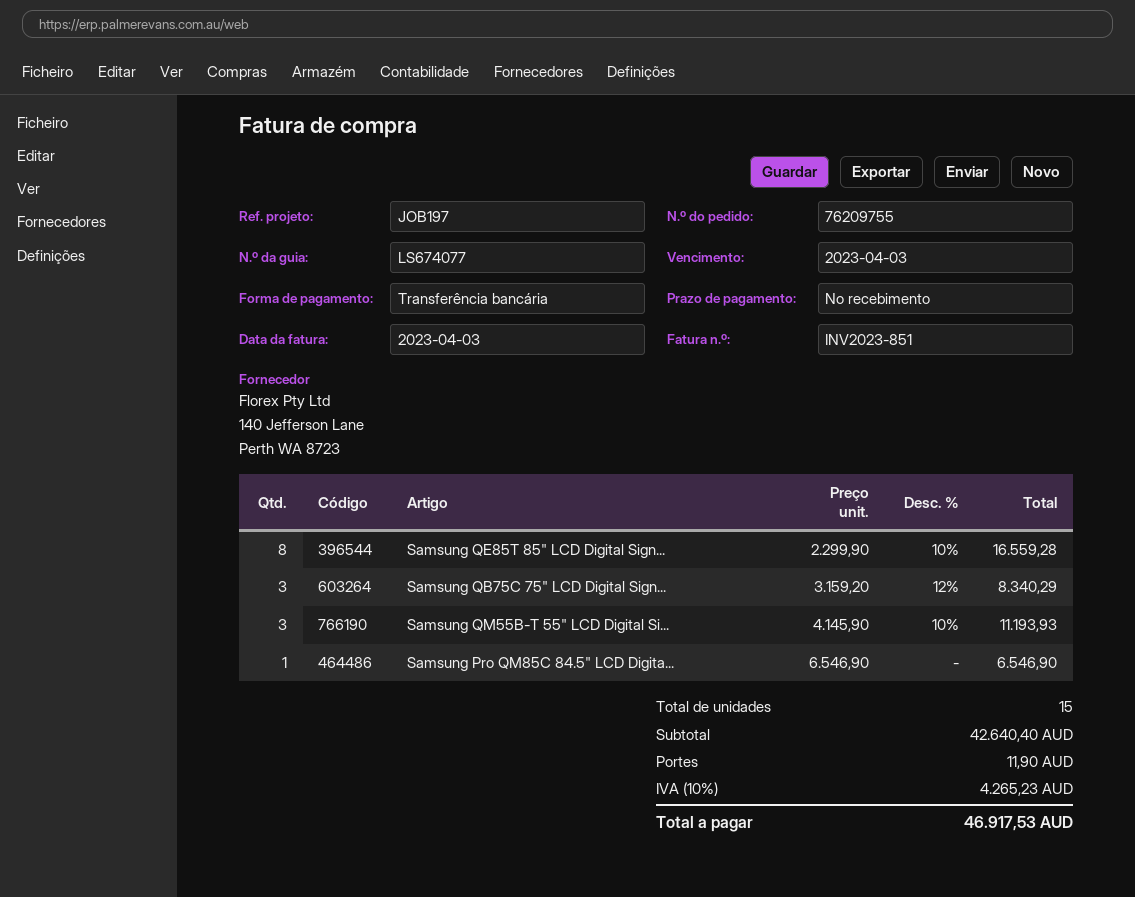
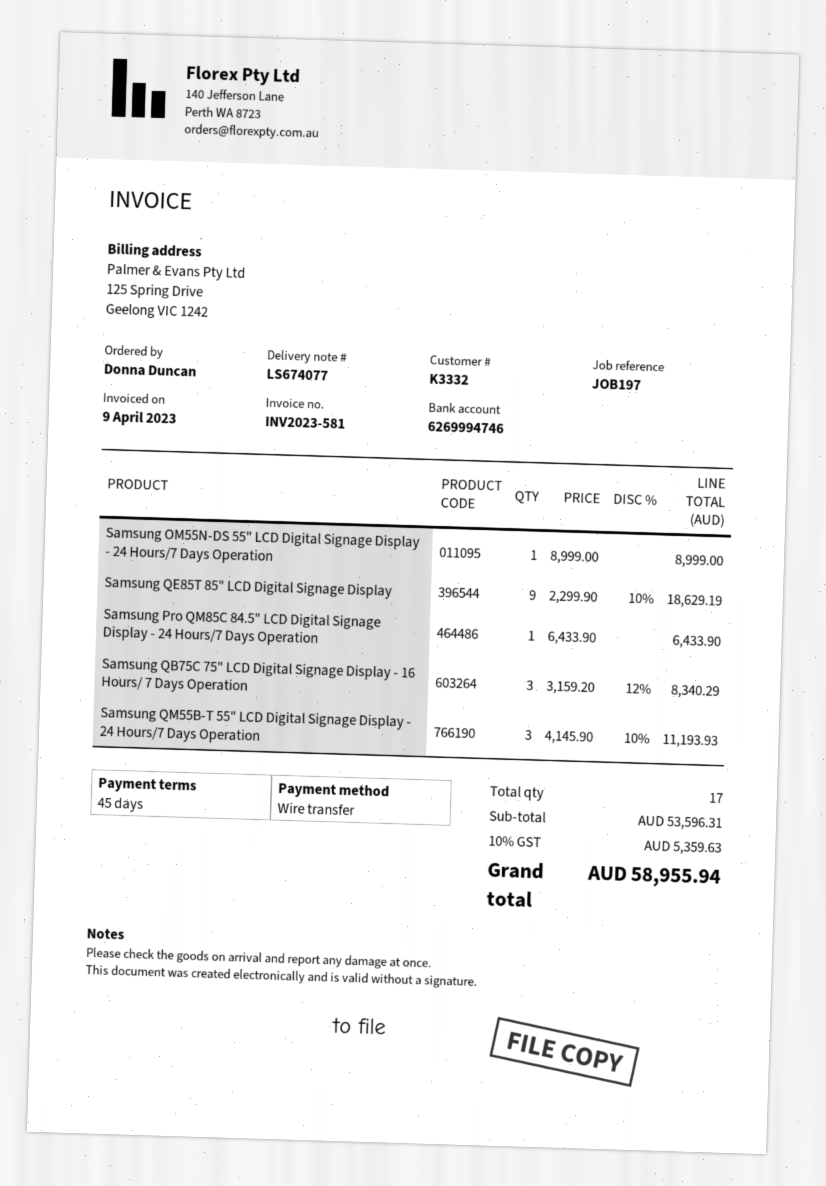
invoice number: INV2023-851 -> INV2023-581
invoice date: 2023-04-03 -> 2023-04-09
payment terms: on receipt -> 45 days
Samsung QE85T 85" LCD Digital Sign...: 8 x 2299.90 - 10% = 16559.28 -> 9 x 2299.90 - 10% = 18629.19
Samsung Pro QM85C 84.5" LCD Digita...: 1 x 6546.90 = 6546.90 -> 1 x 6433.90 = 6433.90
Samsung OM55N-DS 55" LCD Digital Signage Display - 24 Hours/7 Days Operation: none -> 1 x 8999.00 = 8999.00
total quantity: 15 -> 17
subtotal: 42640.40 -> 53596.31
shipping: 11.90 -> none
tax: 10% = 4265.23 -> 10% = 5359.63
total: 46917.53 -> 58955.94

